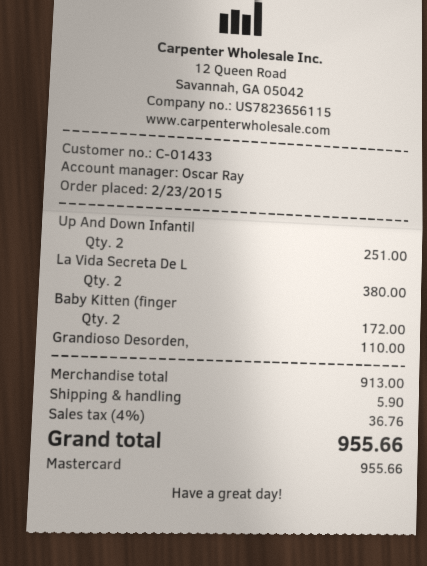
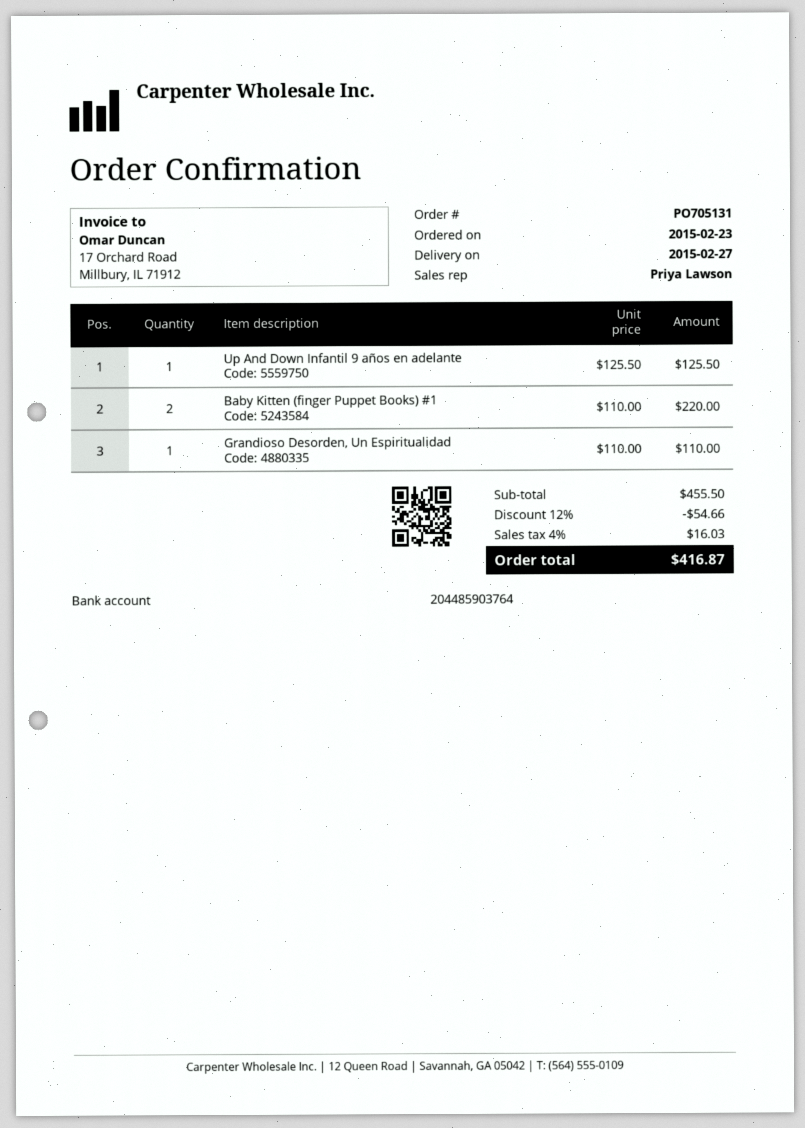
sales rep: Oscar Ray -> Priya Lawson
Up And Down Infantil: 2 for 251.00 -> 1 for 125.50
La Vida Secreta De L: 2 for 380.00 -> none
Baby Kitten (finger: 2 for 172.00 -> 2 for 220.00
subtotal: 913.00 -> 455.50
discount: none -> 12% = 54.66
shipping: 5.90 -> none
tax: 4% = 36.76 -> 4% = 16.03
total: 955.66 -> 416.87

